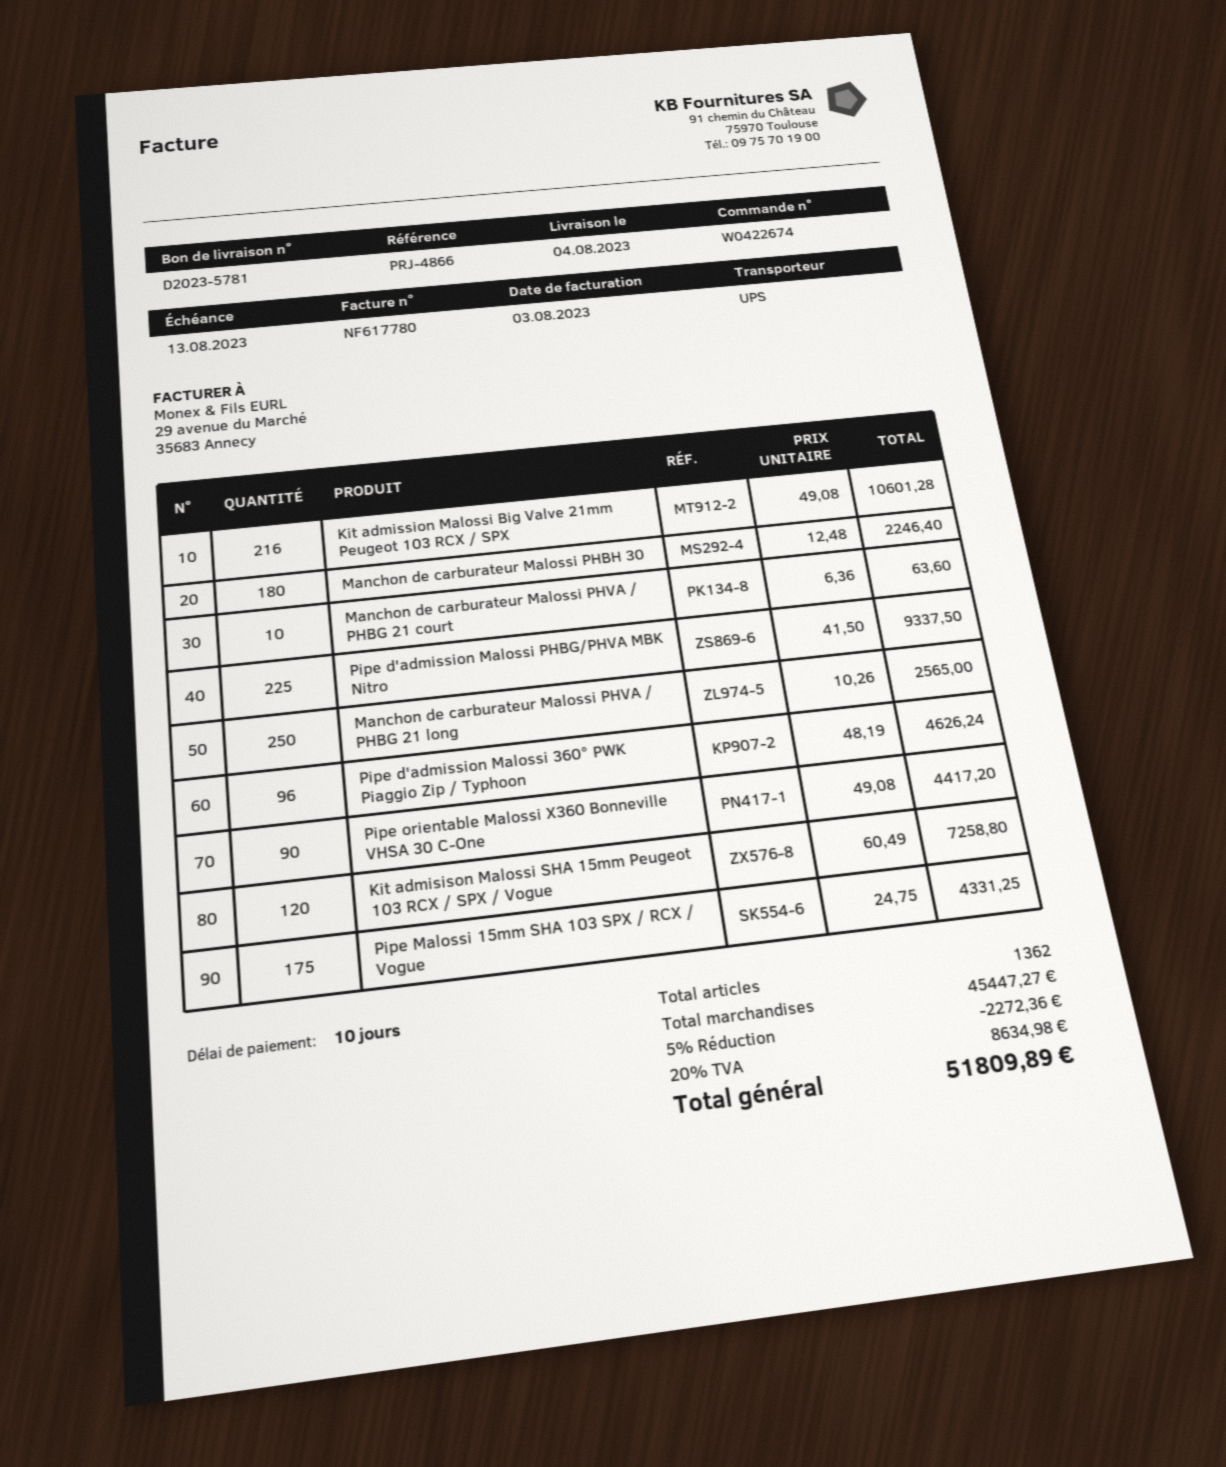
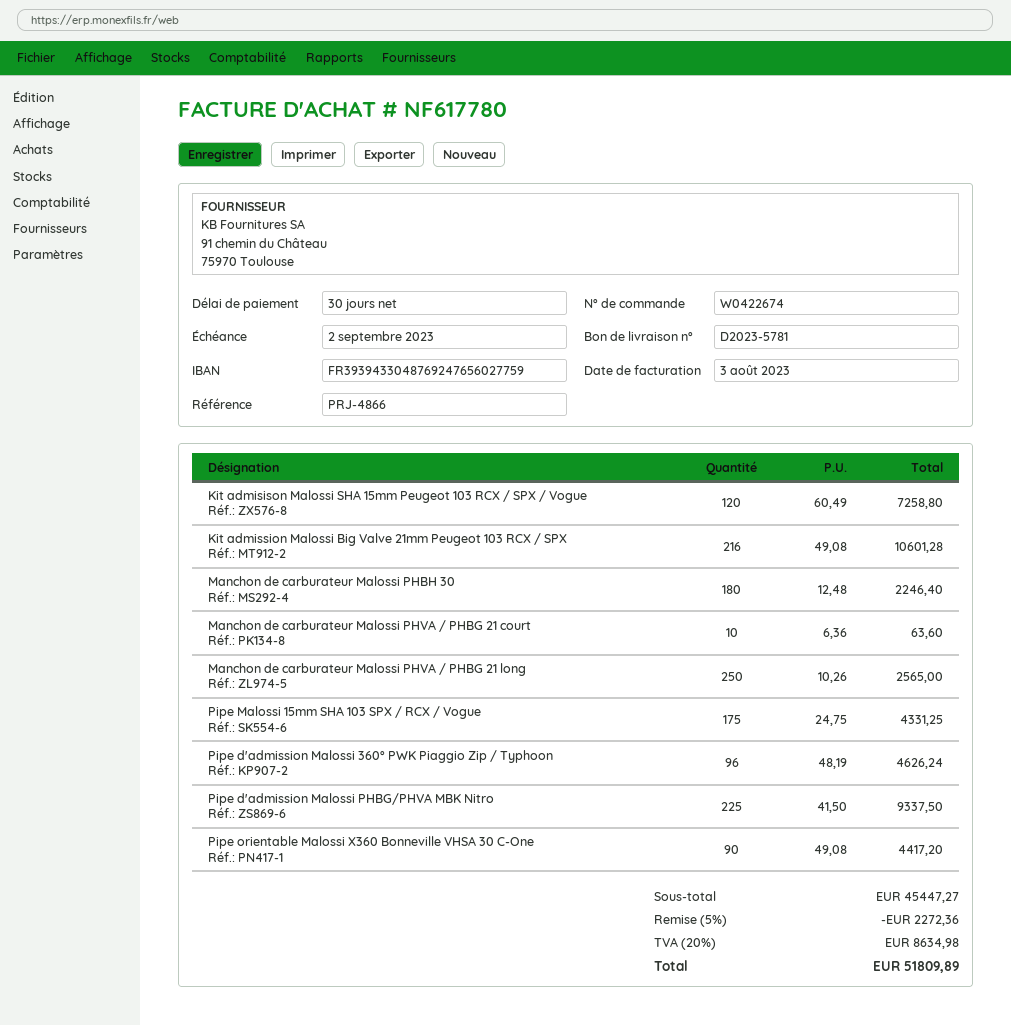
payment terms: 10 days -> 30 days
due date: 2023-08-13 -> 2023-09-02

